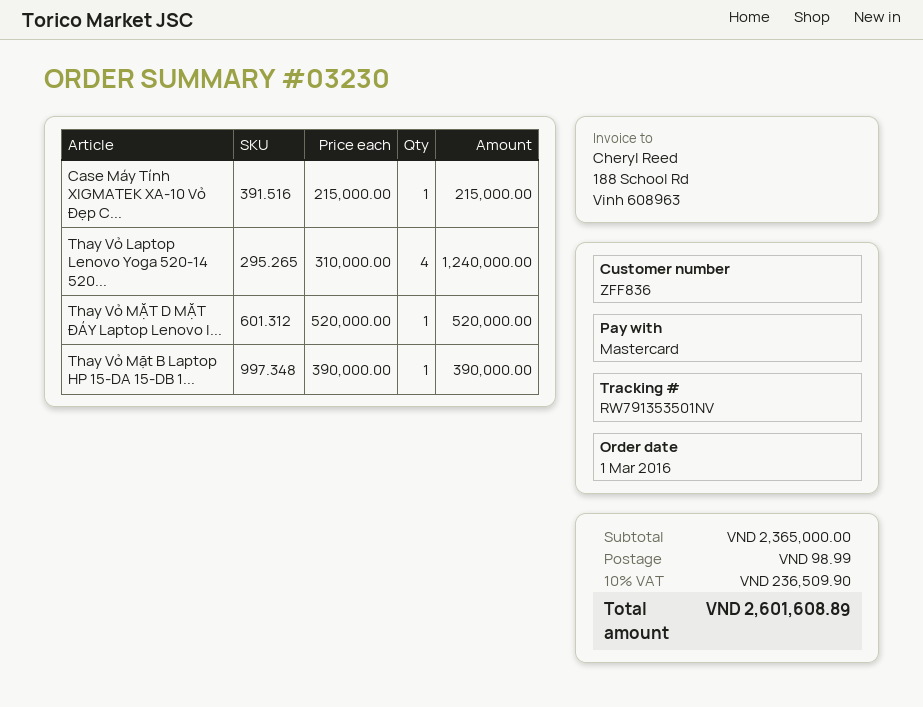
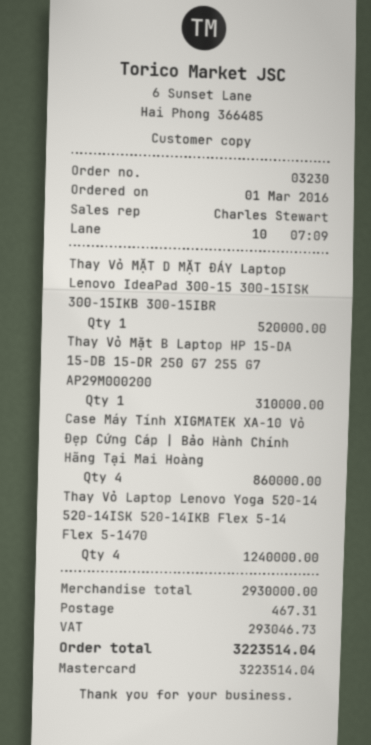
Case Máy Tính XIGMATEK XA-10 Vỏ Đẹp C...: 1 for 215000.00 -> 4 for 860000.00
Thay Vỏ Mặt B Laptop HP 15-DA 15-DB 1...: 1 for 390000.00 -> 1 for 310000.00
subtotal: 2365000.00 -> 2930000.00
shipping: 98.99 -> 467.31
tax: 236509.90 -> 293046.73
total: 2601608.89 -> 3223514.04

